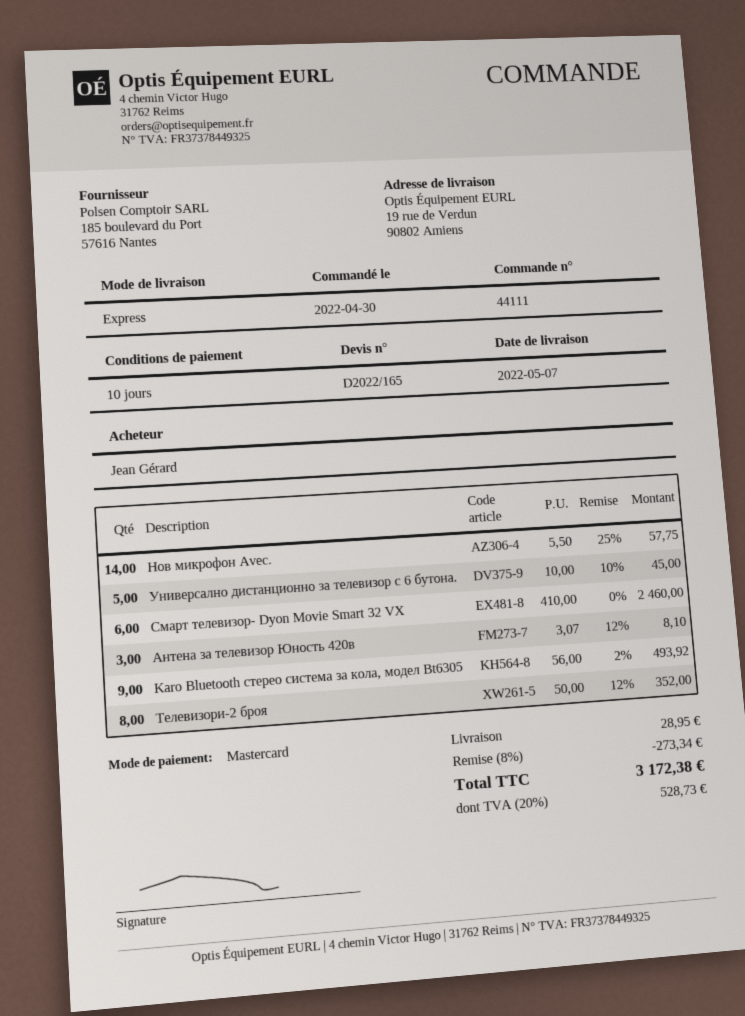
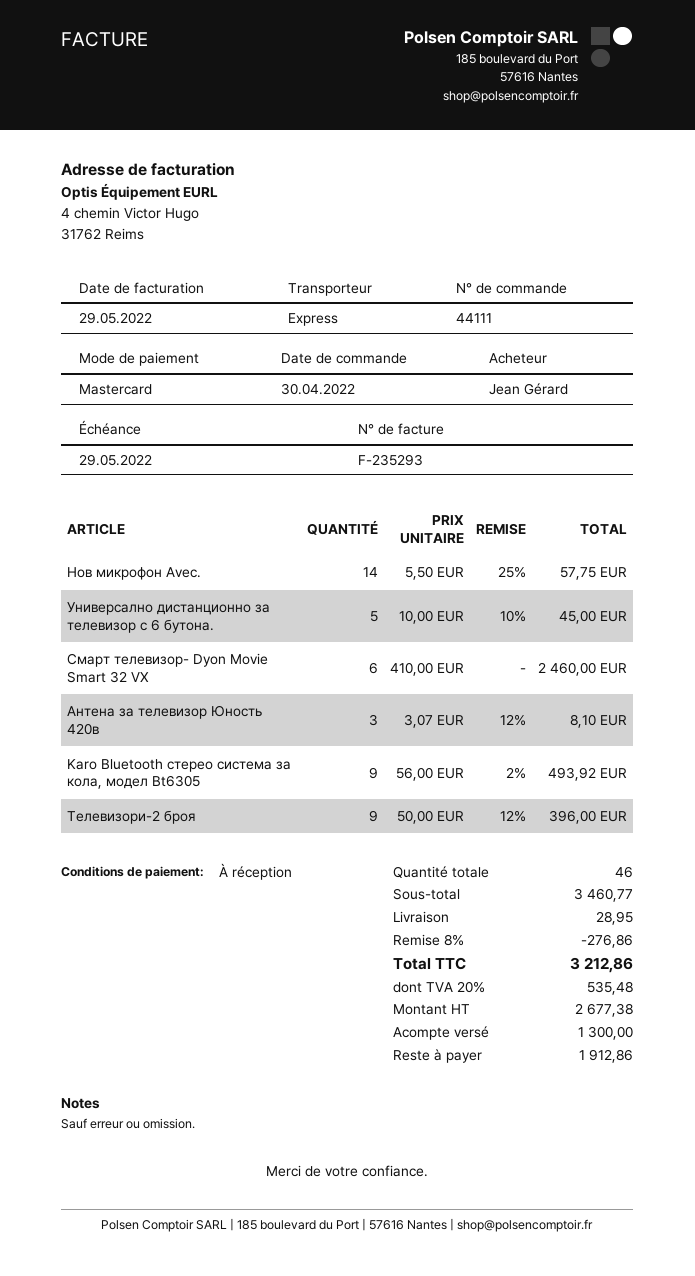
payment terms: 10 days -> on receipt
Телевизори-2 броя: 8 x 50.00 - 12% = 352.00 -> 9 x 50.00 - 12% = 396.00
discount: 8% = 273.34 -> 8% = 276.86
tax: 20% = 528.73 -> 20% = 535.48
total: 3172.38 -> 3212.86

